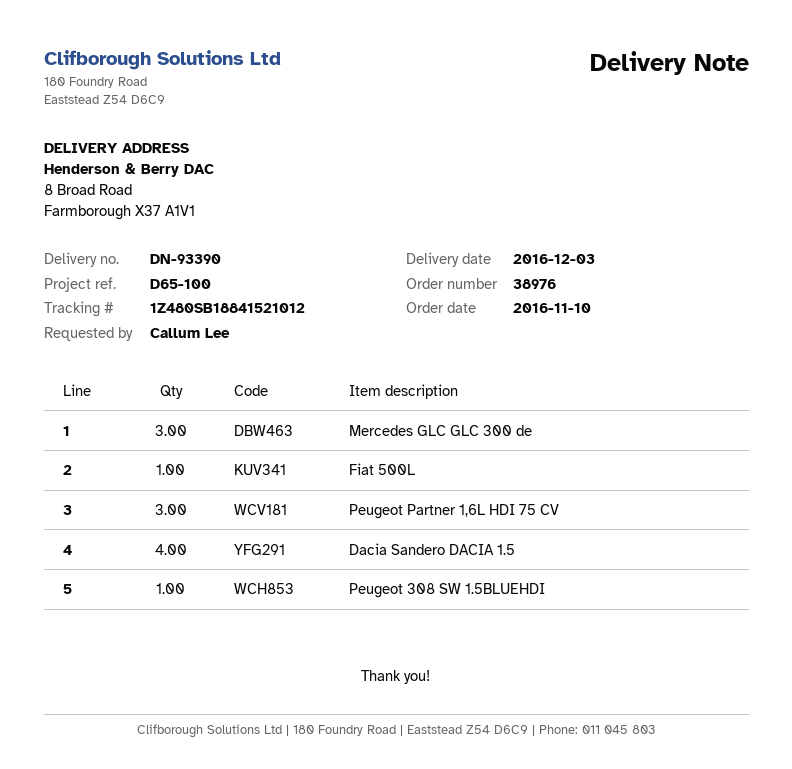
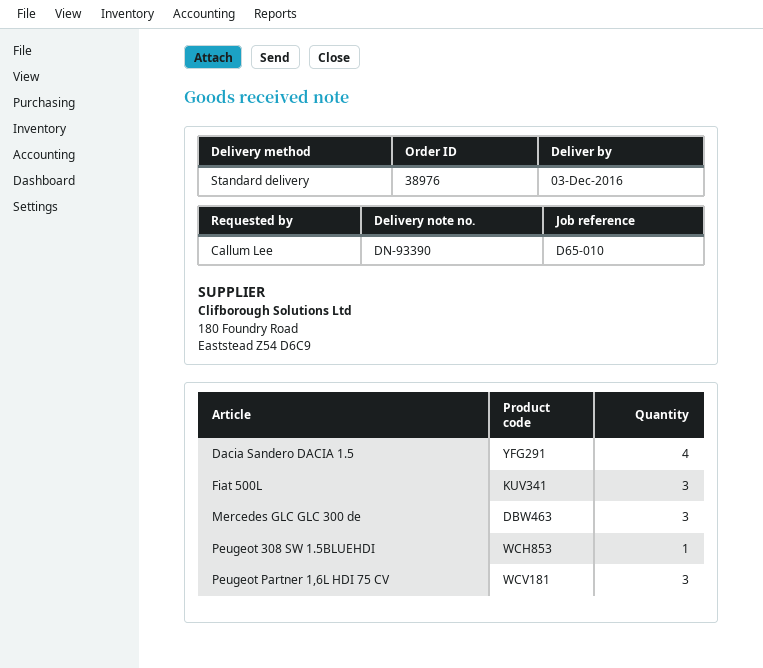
reference: D65-100 -> D65-010
Fiat 500L: 1 -> 3

